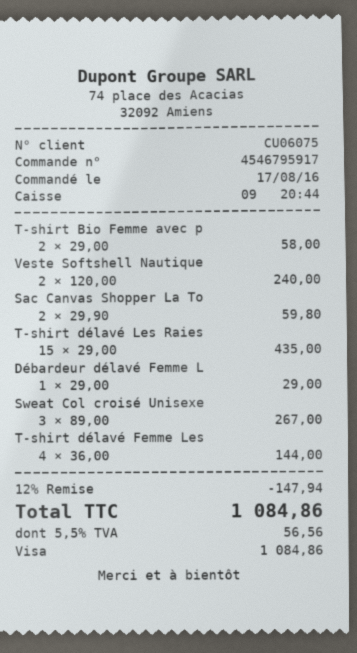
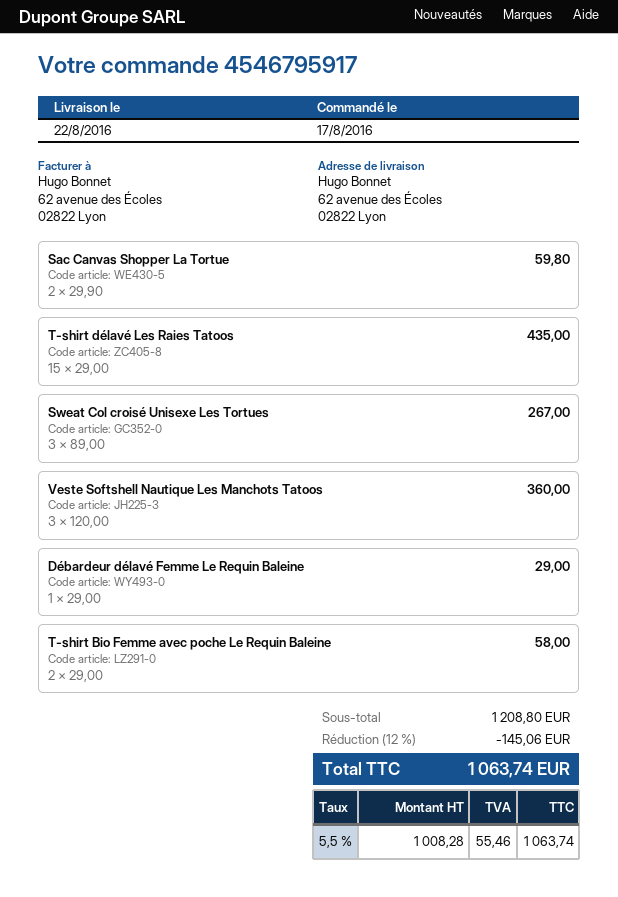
Veste Softshell Nautique: 2 x 120.00 = 240.00 -> 3 x 120.00 = 360.00
T-shirt délavé Femme Les: 4 x 36.00 = 144.00 -> none
discount: 12% = 147.94 -> 12% = 145.06
tax: 5.5% = 56.56 -> 5.5% = 55.46
total: 1084.86 -> 1063.74

